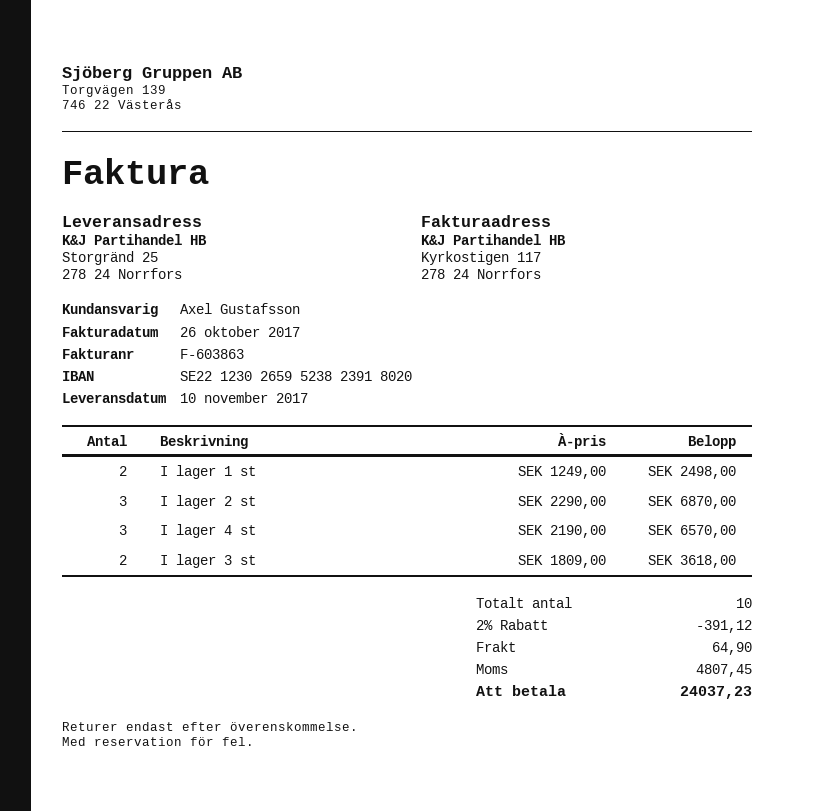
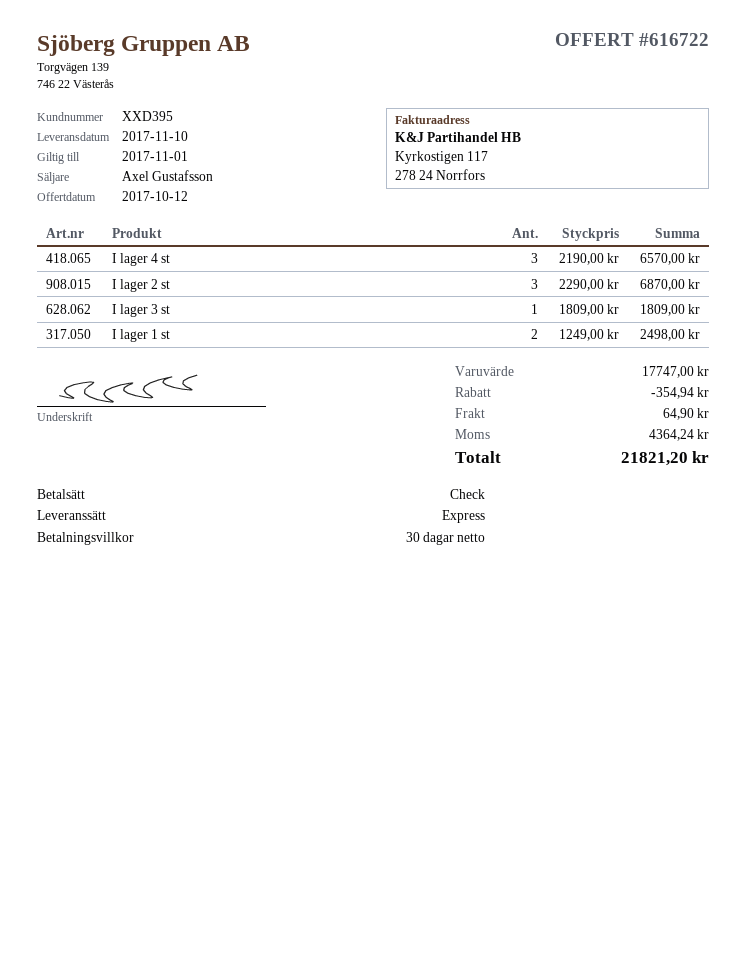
I lager 3 st: 2 x 1809.00 = 3618.00 -> 1 x 1809.00 = 1809.00
discount: 391.12 -> 354.94
tax: 4807.45 -> 4364.24
total: 24037.23 -> 21821.20

